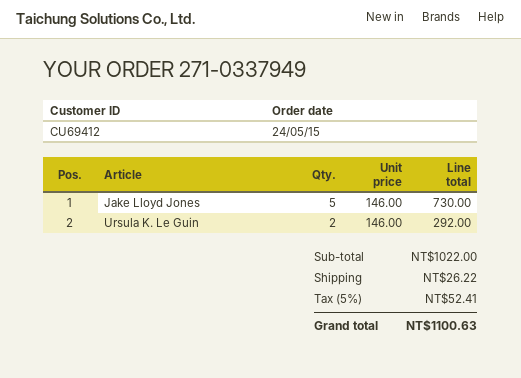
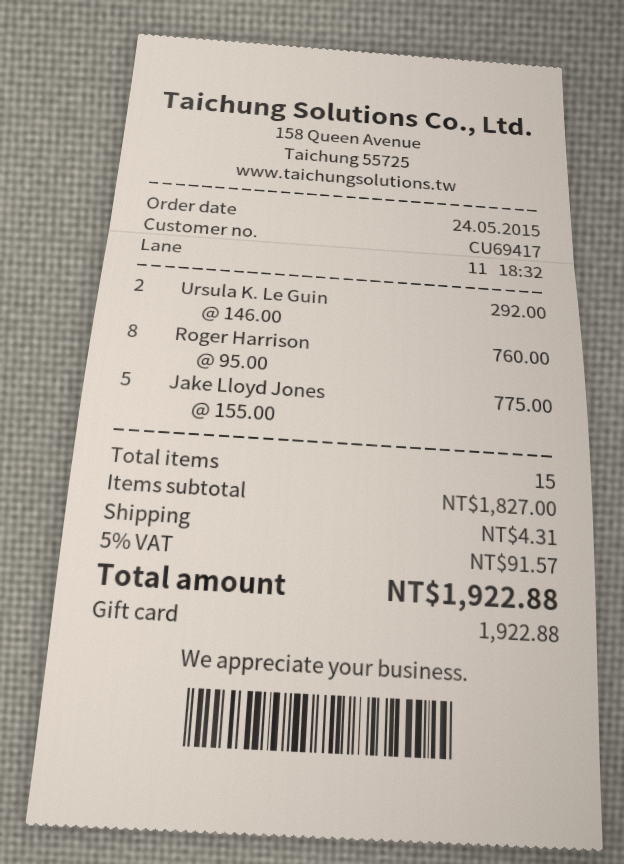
customer number: CU69412 -> CU69417
Jake Lloyd Jones: 5 x 146.00 = 730.00 -> 5 x 155.00 = 775.00
Roger Harrison: none -> 8 x 95.00 = 760.00
subtotal: 1022.00 -> 1827.00
shipping: 26.22 -> 4.31
tax: 5% = 52.41 -> 5% = 91.57
total: 1100.63 -> 1922.88

